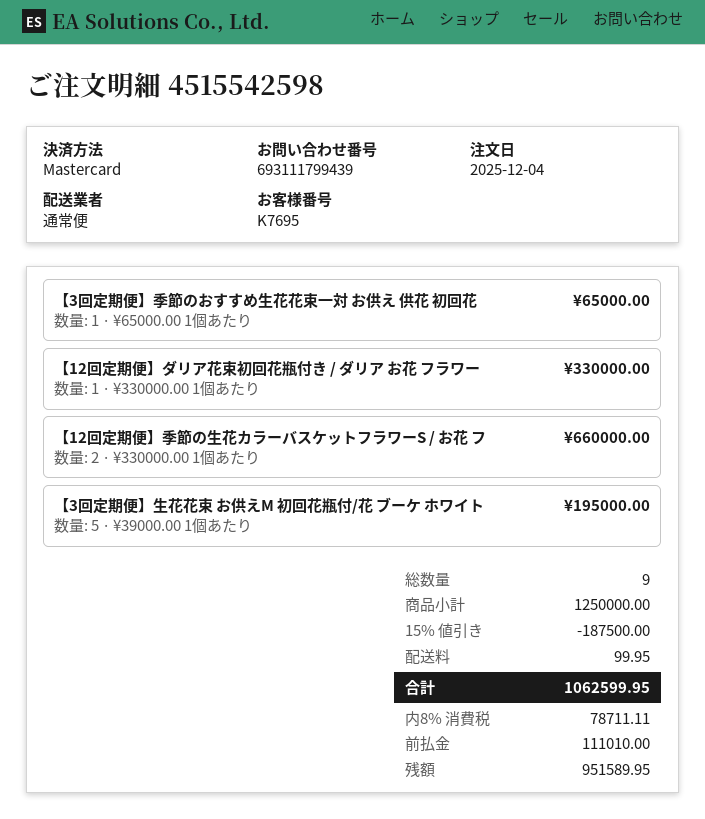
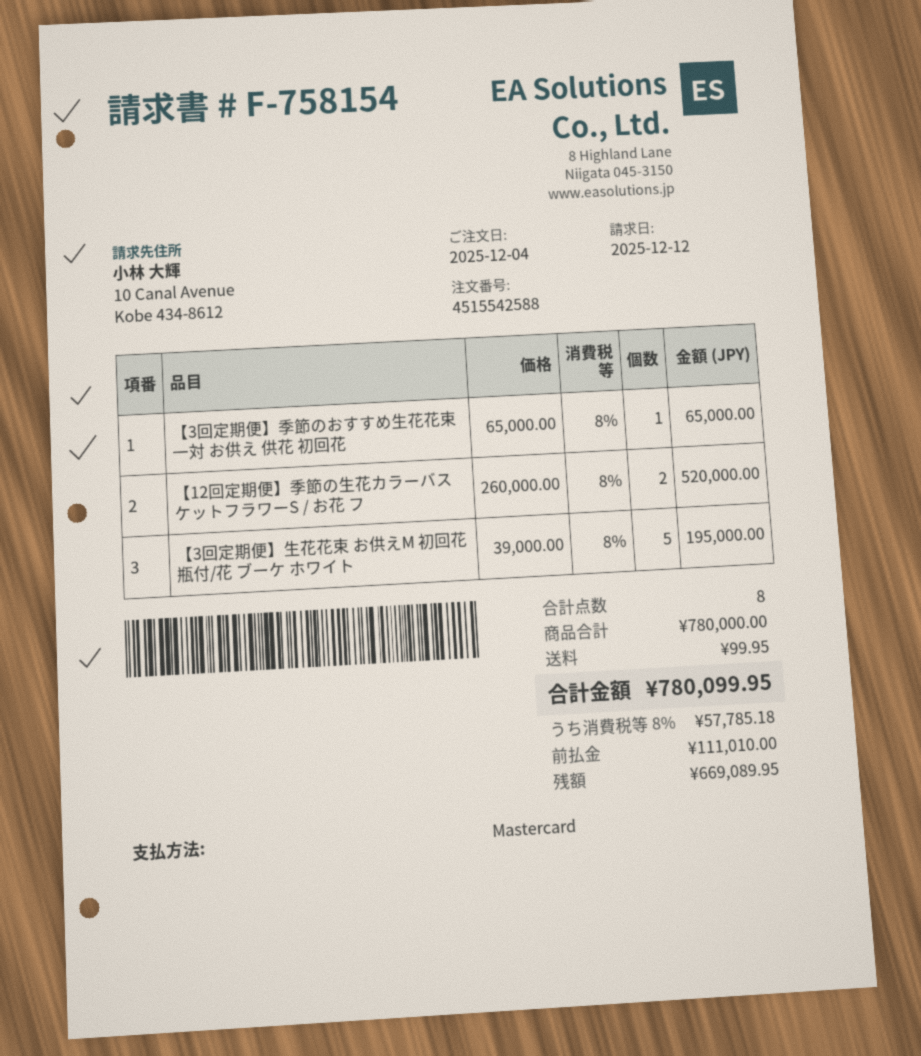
order number: 4515542598 -> 4515542588
【12回定期便】ダリア花束初回花瓶付き / ダリア お花 フラワー: 1 x 330000.00 = 330000.00 -> none
【12回定期便】季節の生花カラーバスケットフラワーS / お花 フ: 2 x 330000.00 = 660000.00 -> 2 x 260000.00 = 520000.00
total quantity: 9 -> 8
subtotal: 1250000.00 -> 780000.00
discount: 15% = 187500.00 -> none
tax: 8% = 78711.11 -> 8% = 57785.18
total: 1062599.95 -> 780099.95
balance: 951589.95 -> 669089.95

